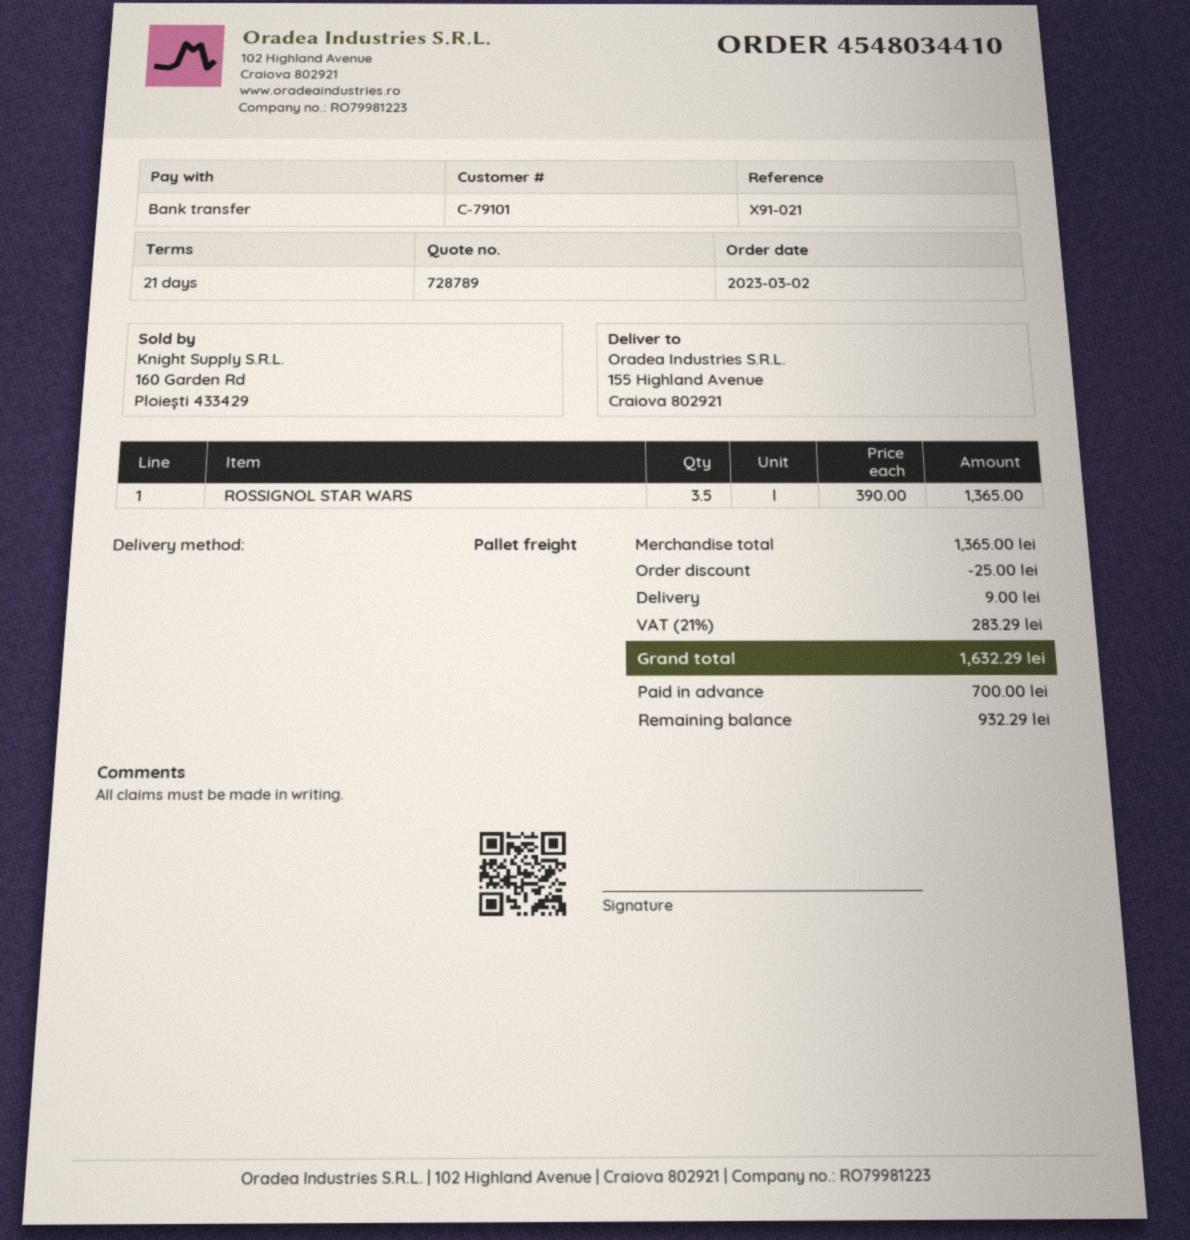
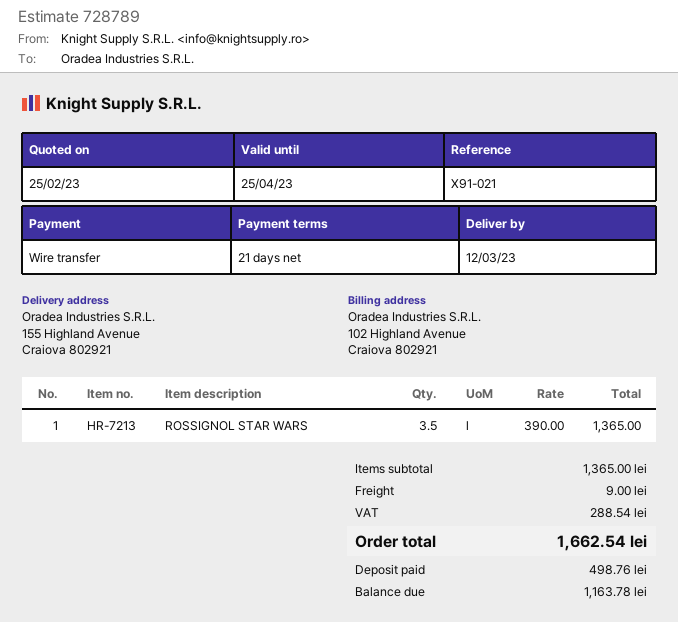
discount: 25.00 -> none
tax: 283.29 -> 288.54
total: 1632.29 -> 1662.54
deposit: 700.00 -> 498.76
balance: 932.29 -> 1163.78

